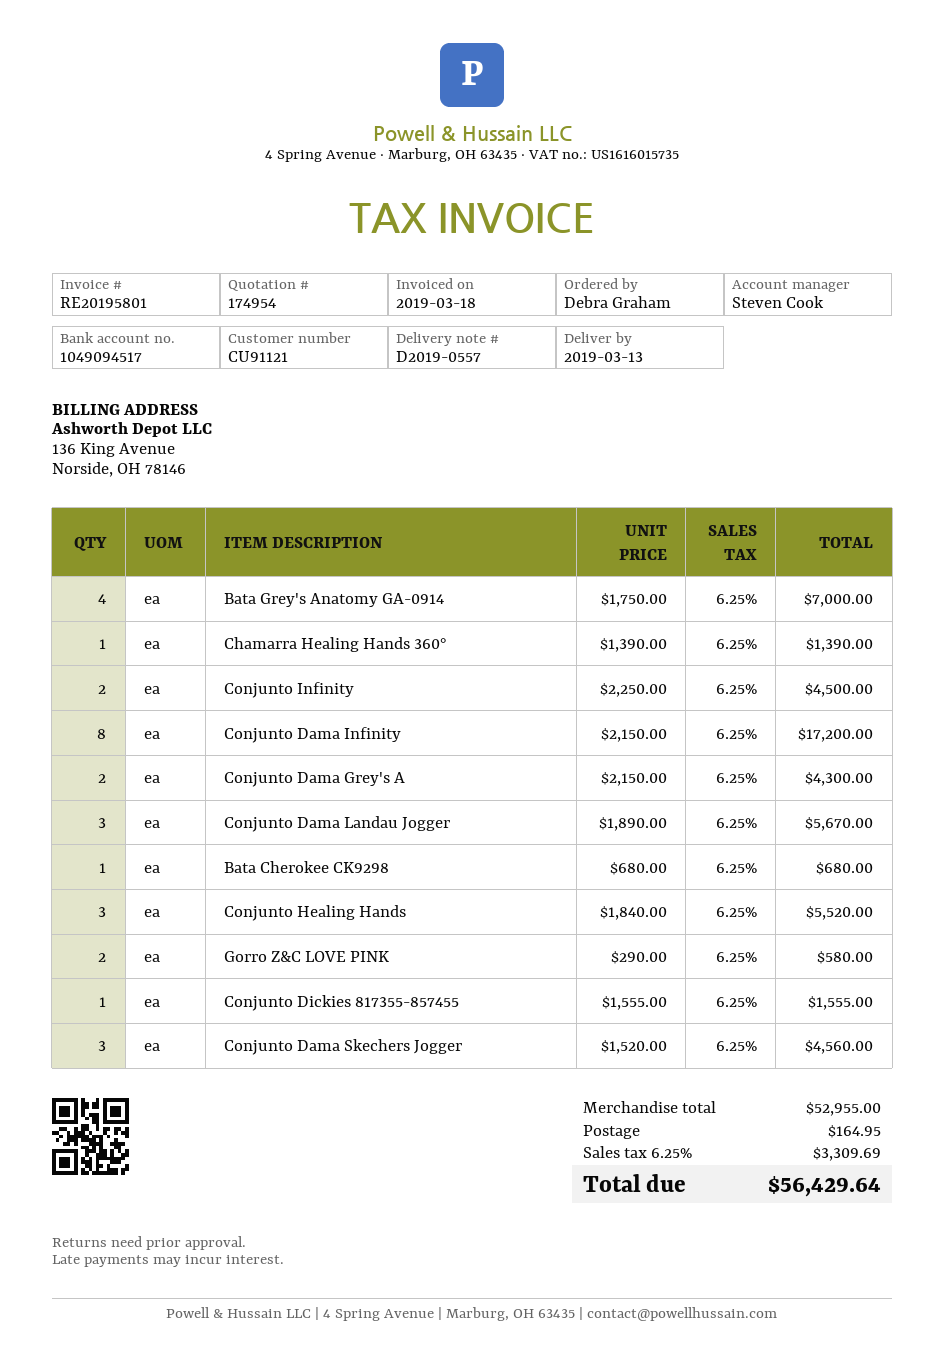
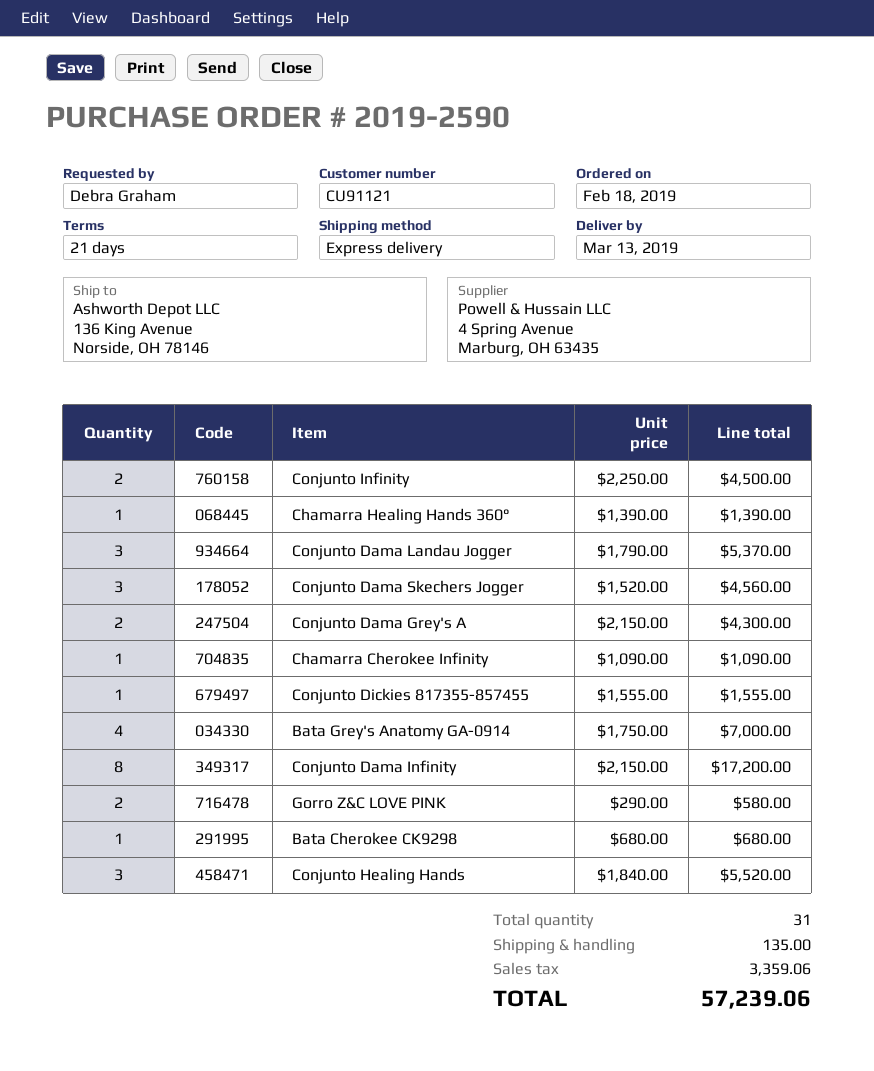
Conjunto Dama Landau Jogger: 3 x 1890.00 = 5670.00 -> 3 x 1790.00 = 5370.00
Chamarra Cherokee Infinity: none -> 1 x 1090.00 = 1090.00
shipping: 164.95 -> 135.00
tax: 3309.69 -> 3359.06
total: 56429.64 -> 57239.06

